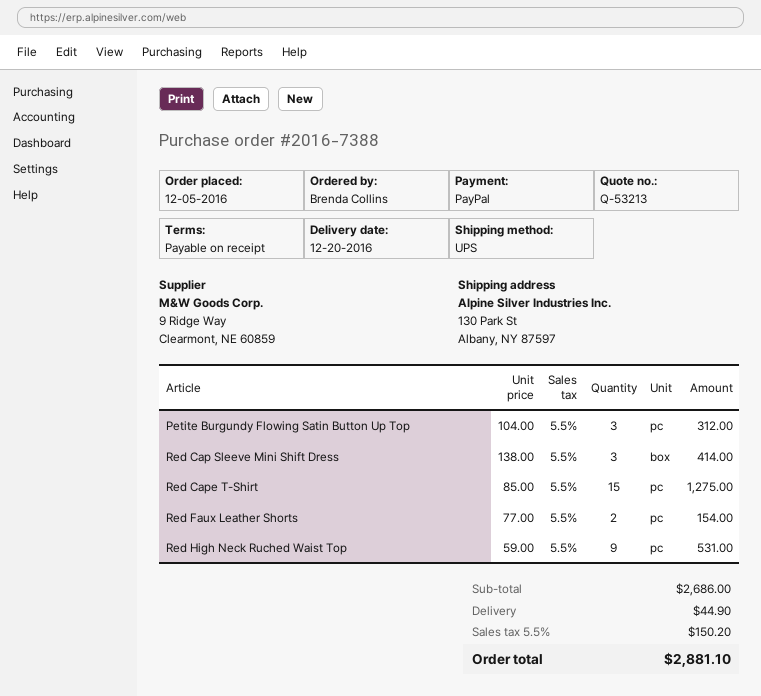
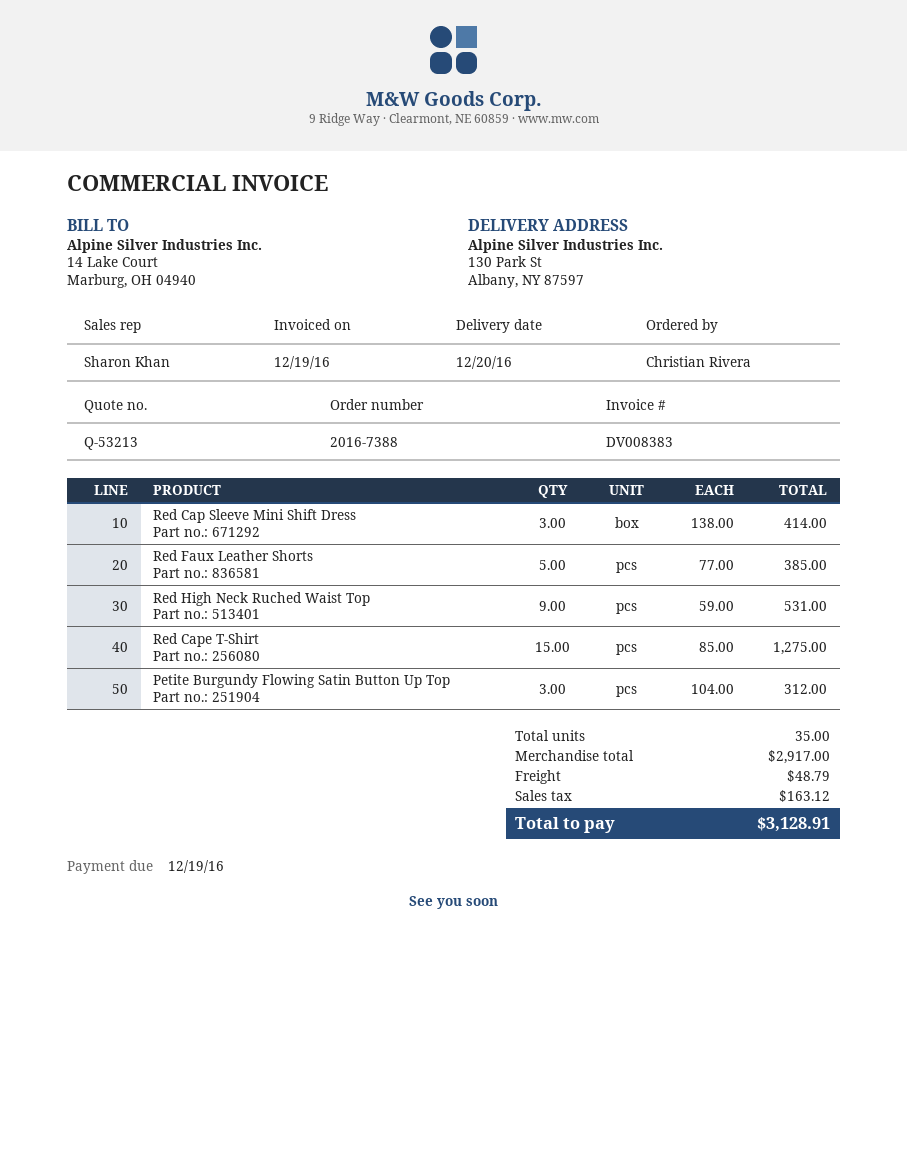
ordered by: Brenda Collins -> Christian Rivera
Red Faux Leather Shorts: 2 x 77.00 = 154.00 -> 5 x 77.00 = 385.00
subtotal: 2686.00 -> 2917.00
shipping: 44.90 -> 48.79
tax: 150.20 -> 163.12
total: 2881.10 -> 3128.91

